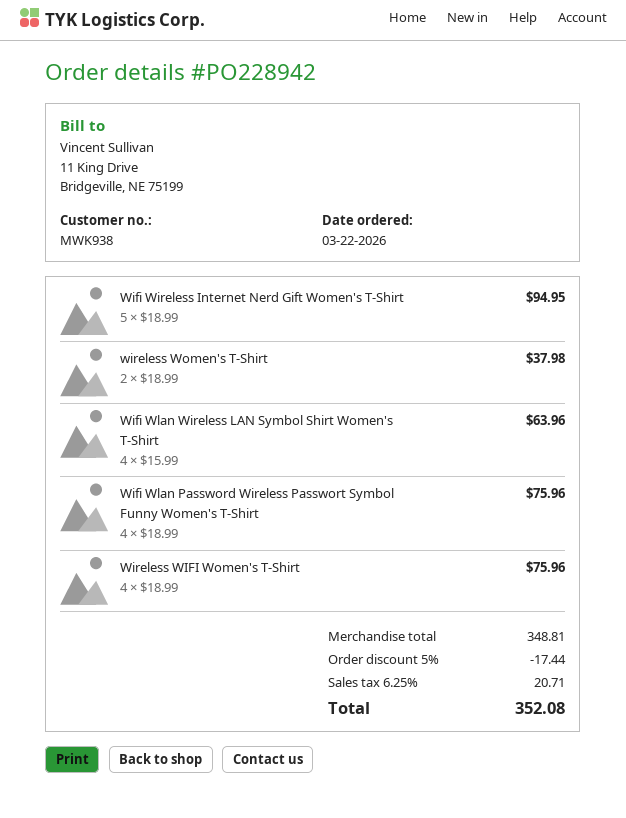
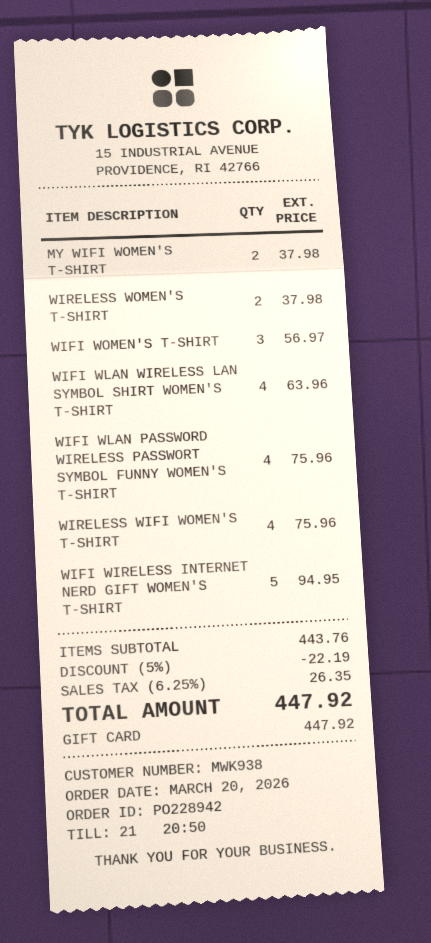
order date: 2026-03-22 -> 2026-03-20
MY WIFI WOMEN'S T-SHIRT: none -> 2 for 37.98
WIFI WOMEN'S T-SHIRT: none -> 3 for 56.97
subtotal: 348.81 -> 443.76
discount: 5% = 17.44 -> 5% = 22.19
tax: 6.25% = 20.71 -> 6.25% = 26.35
total: 352.08 -> 447.92

